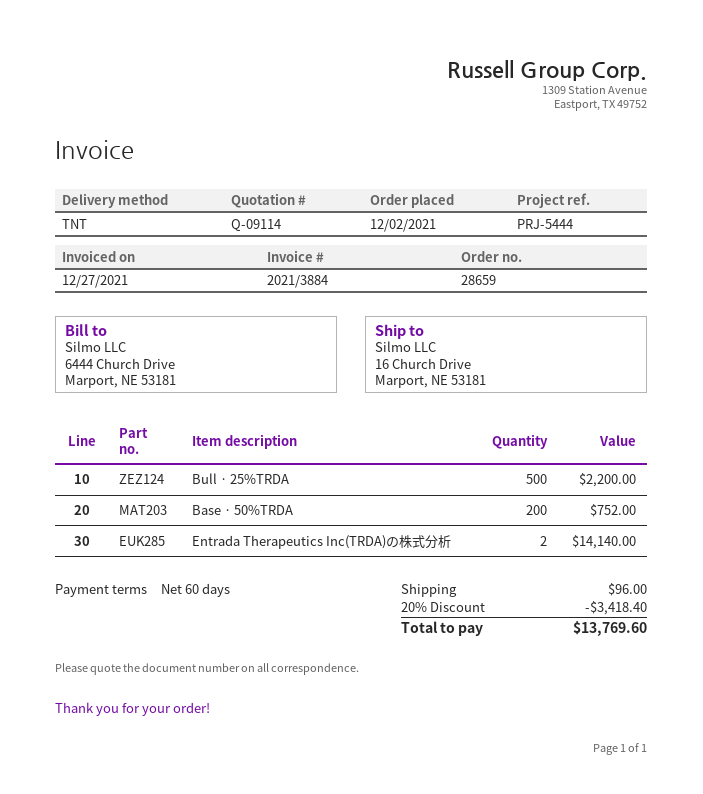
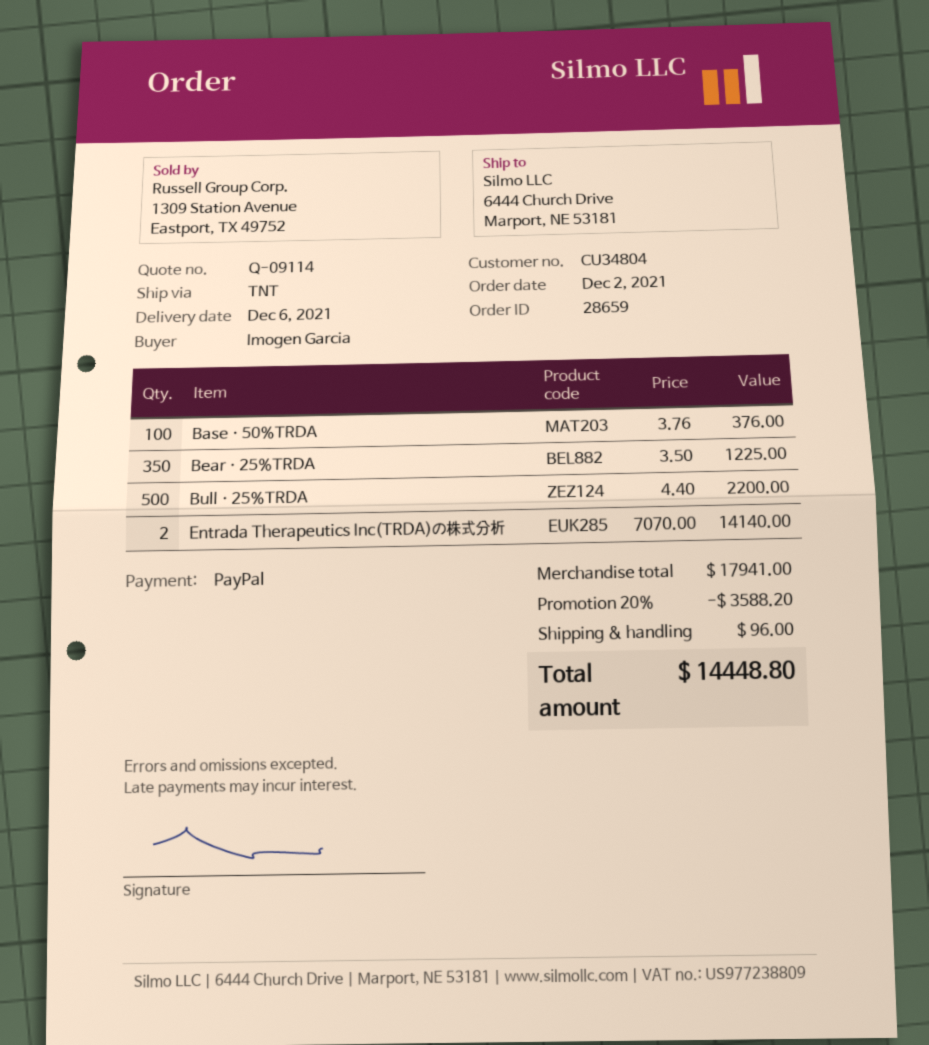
ship to: 16 Church Drive, Marport, NE 53181 -> 6444 Church Drive, Marport, NE 53181
Base · 50%TRDA: 200 for 752.00 -> 100 for 376.00
Bear · 25%TRDA: none -> 350 for 1225.00
discount: 20% = 3418.40 -> 20% = 3588.20
total: 13769.60 -> 14448.80

